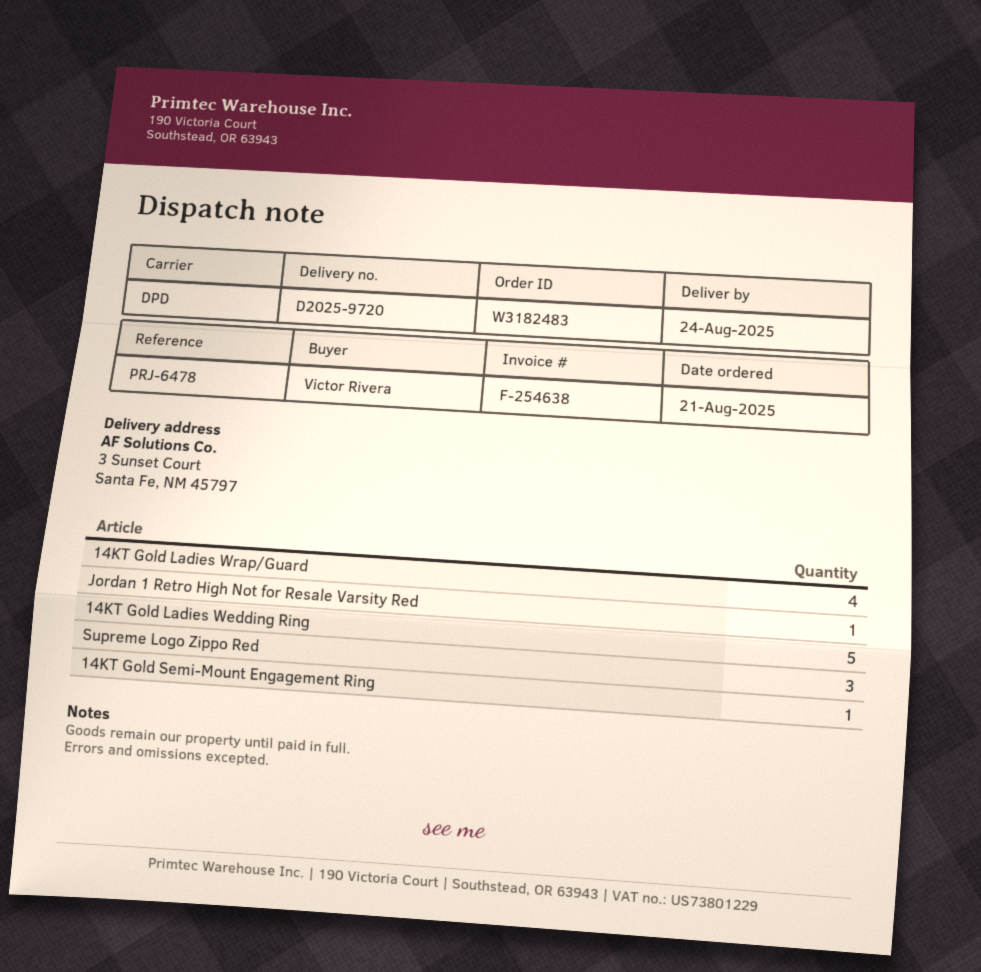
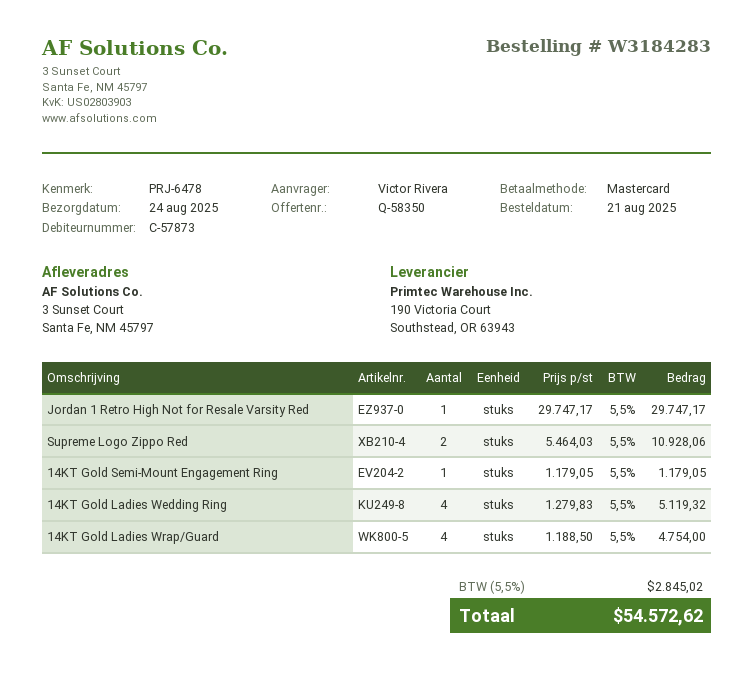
order number: W3182483 -> W3184283
14KT Gold Ladies Wedding Ring: 5 -> 4
Supreme Logo Zippo Red: 3 -> 2

